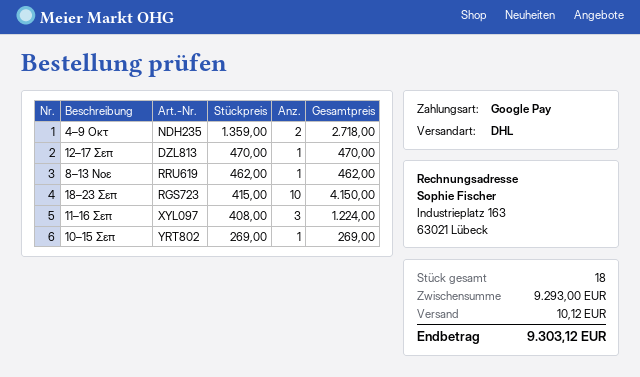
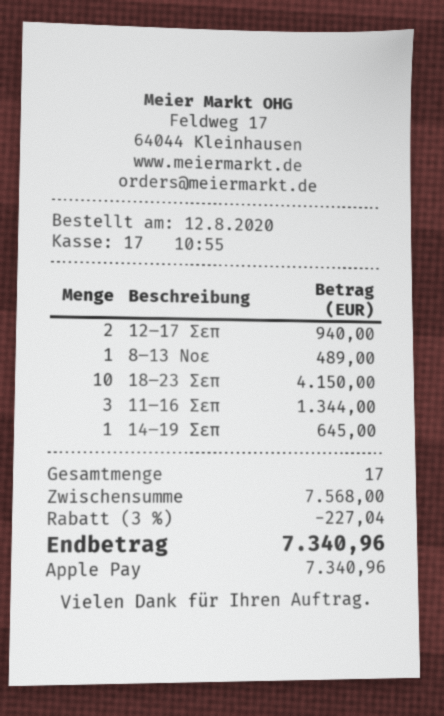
payment method: Google Pay -> Apple Pay
4–9 Οκτ: 2 for 2718.00 -> none
12–17 Σεπ: 1 for 470.00 -> 2 for 940.00
8–13 Νοε: 1 for 462.00 -> 1 for 489.00
11–16 Σεπ: 3 for 1224.00 -> 3 for 1344.00
10–15 Σεπ: 1 for 269.00 -> none
14–19 Σεπ: none -> 1 for 645.00
total quantity: 18 -> 17
subtotal: 9293.00 -> 7568.00
discount: none -> 3% = 227.04
shipping: 10.12 -> none
total: 9303.12 -> 7340.96

